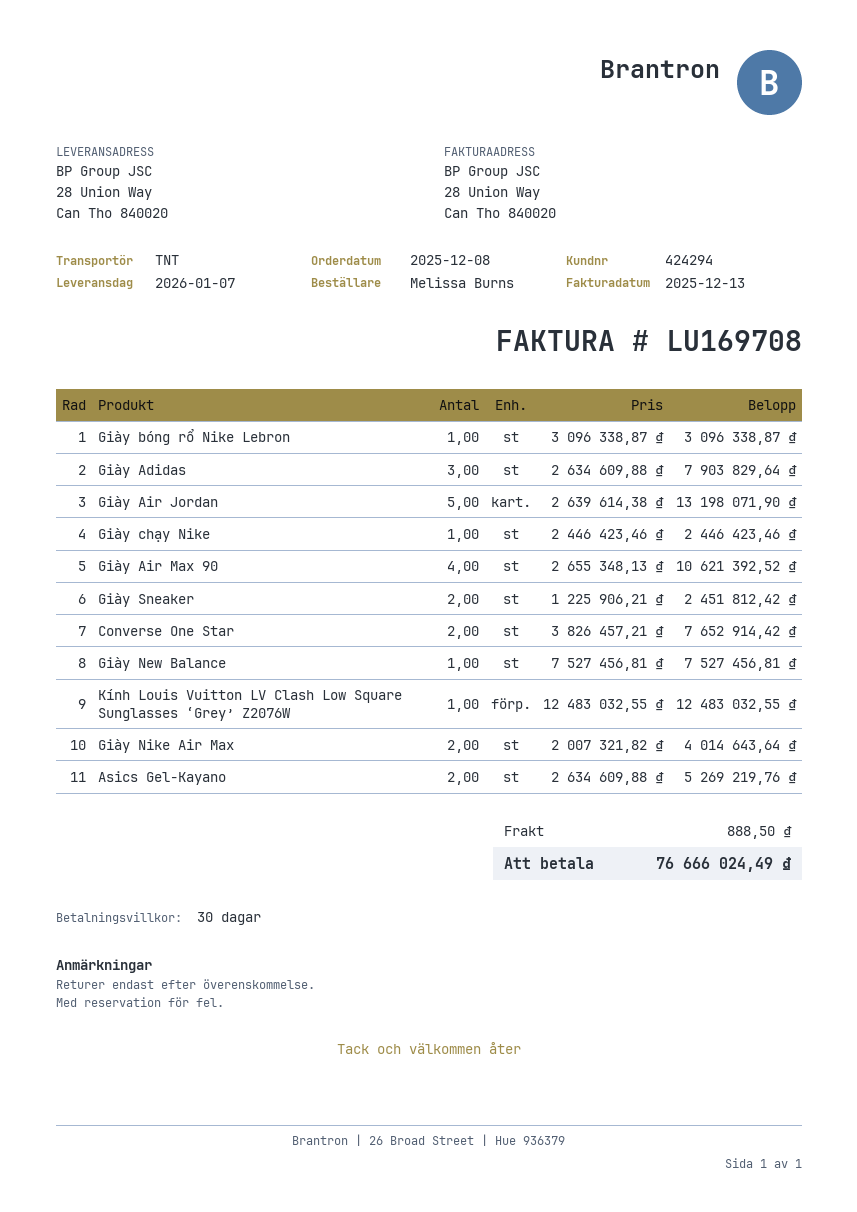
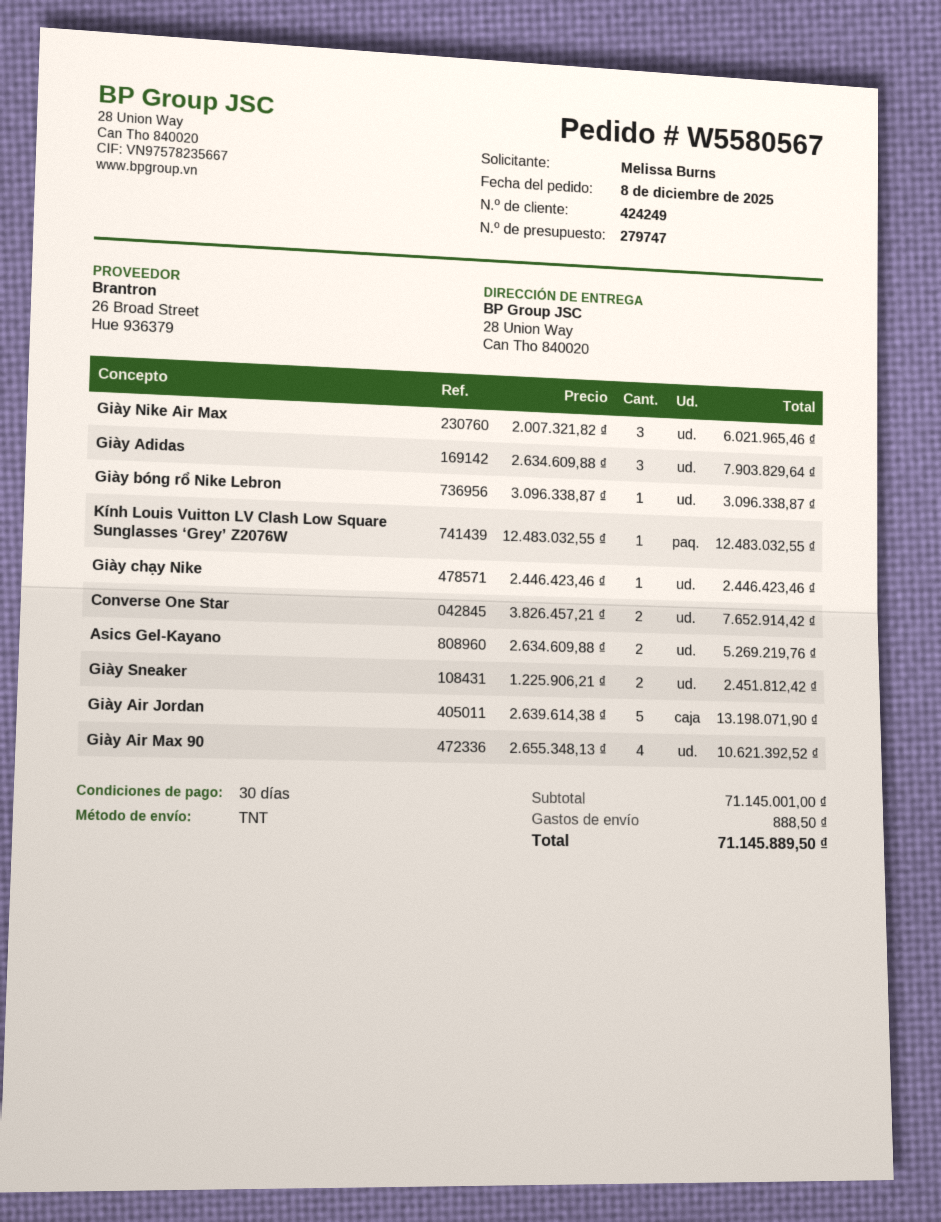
customer number: 424294 -> 424249
Giày New Balance: 1 x 7527456.81 = 7527456.81 -> none
Giày Nike Air Max: 2 x 2007321.82 = 4014643.64 -> 3 x 2007321.82 = 6021965.46
total: 76666024.49 -> 71145889.50

